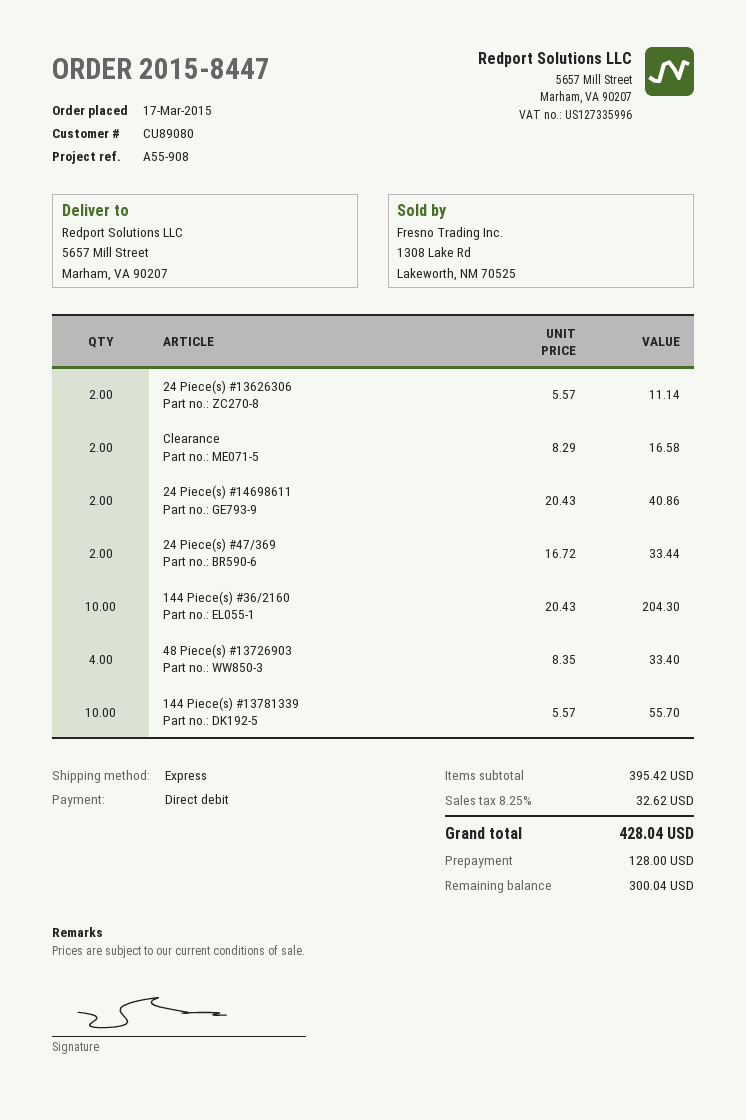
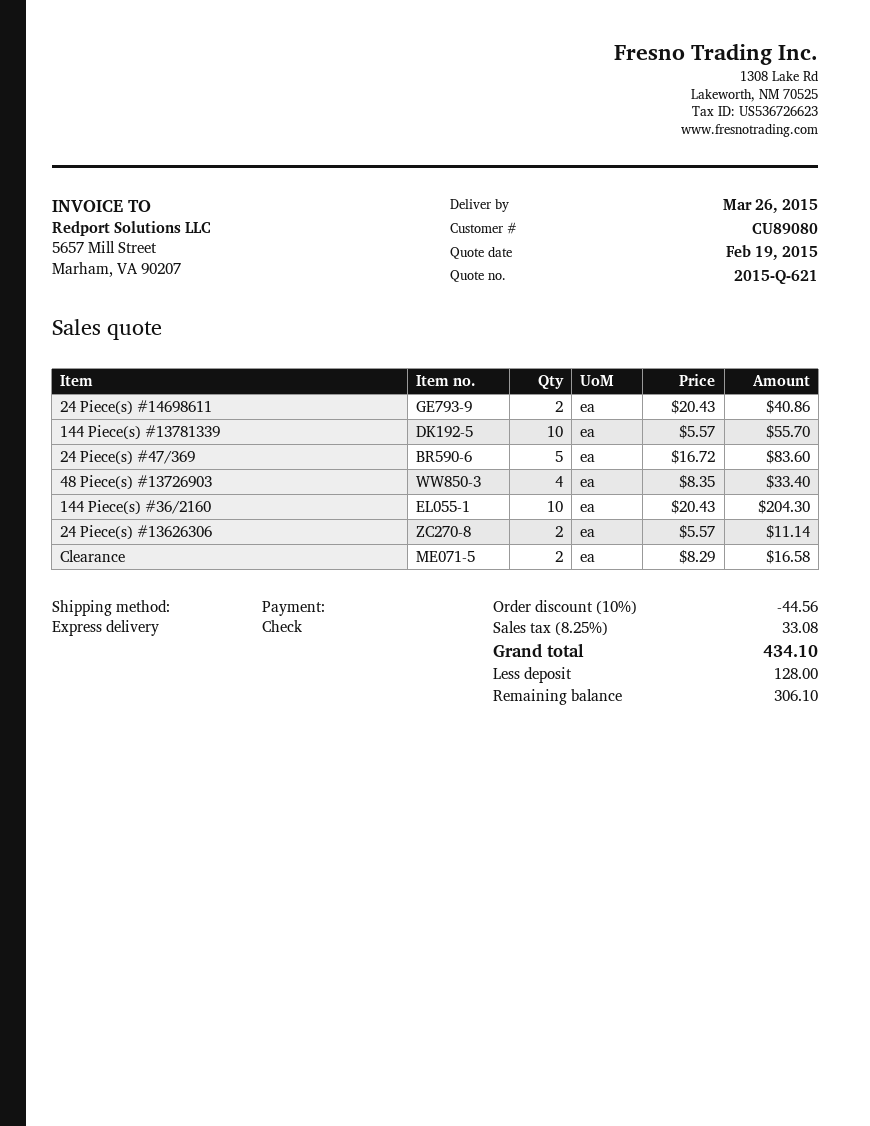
payment method: direct debit -> cheque
24 Piece(s) #47/369: 2 x 16.72 = 33.44 -> 5 x 16.72 = 83.60
discount: none -> 10% = 44.56
tax: 8.25% = 32.62 -> 8.25% = 33.08
total: 428.04 -> 434.10
balance: 300.04 -> 306.10

